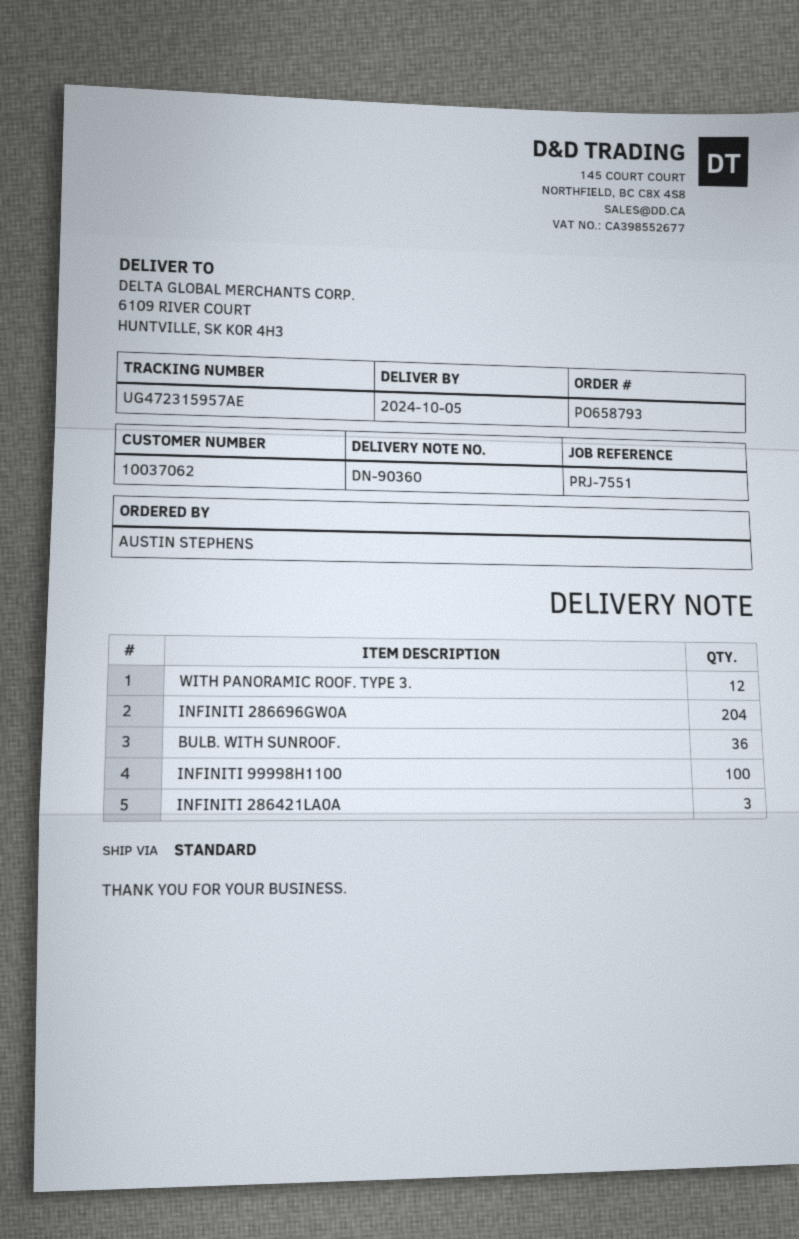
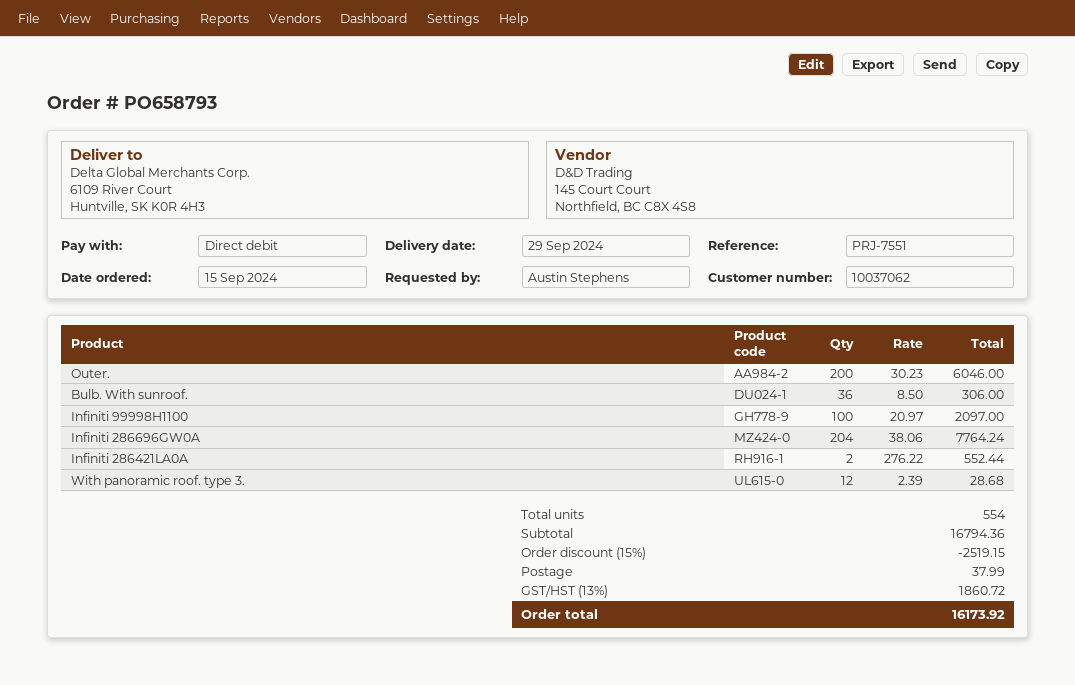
delivery date: 2024-10-05 -> 2024-09-29
INFINITI 286421LA0A: 3 -> 2
Outer.: none -> 200

